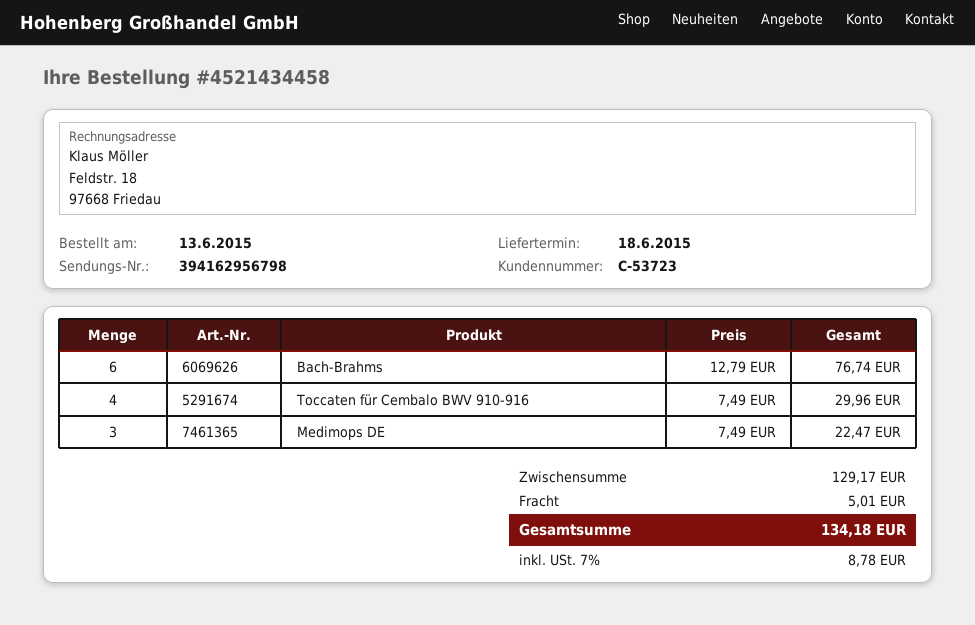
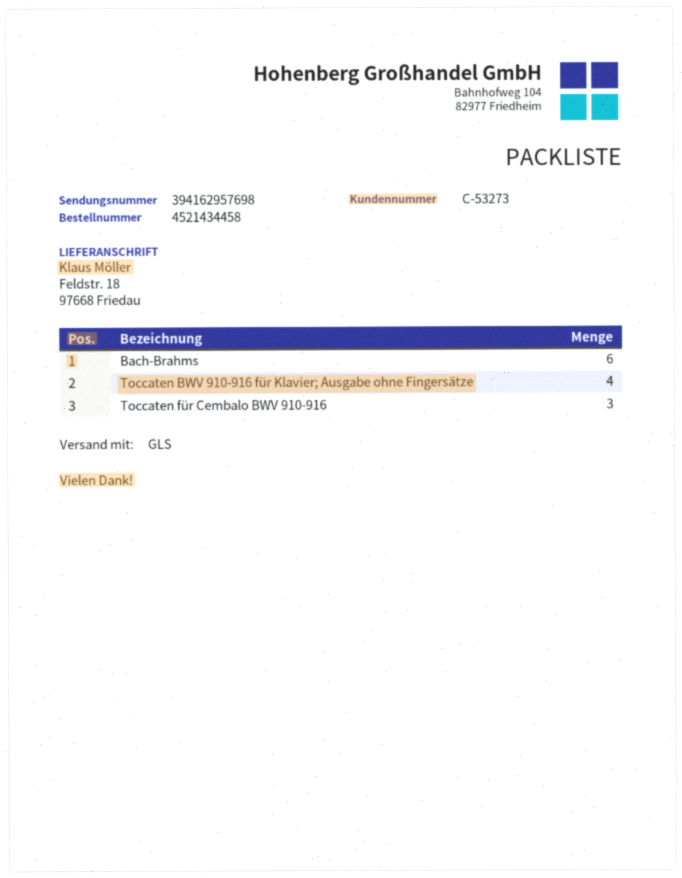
customer number: C-53723 -> C-53273
tracking number: 394162956798 -> 394162957698
Toccaten für Cembalo BWV 910-916: 4 -> 3
Medimops DE: 3 -> none
Toccaten BWV 910-916 für Klavier; Ausgabe ohne Fingersätze: none -> 4

